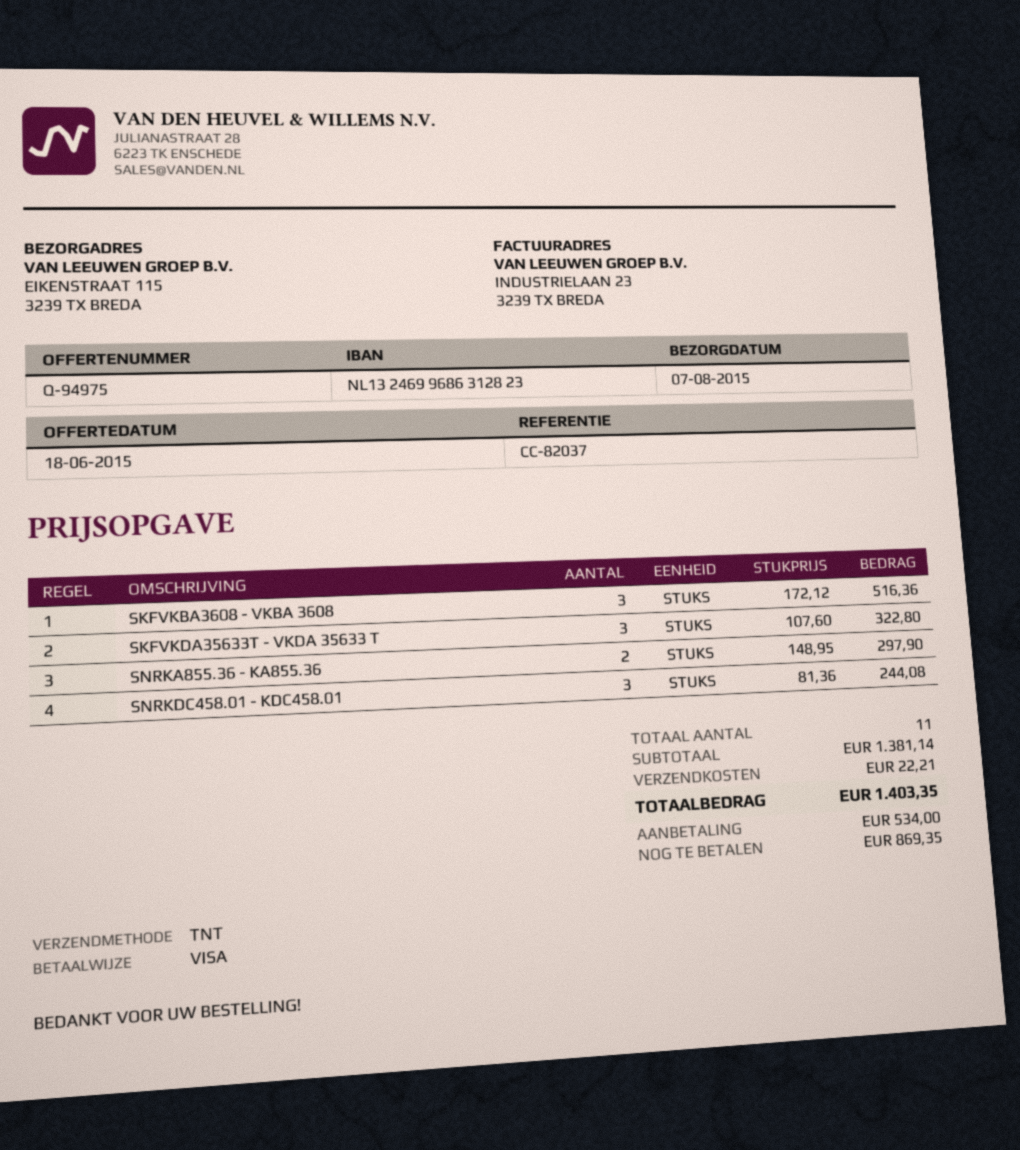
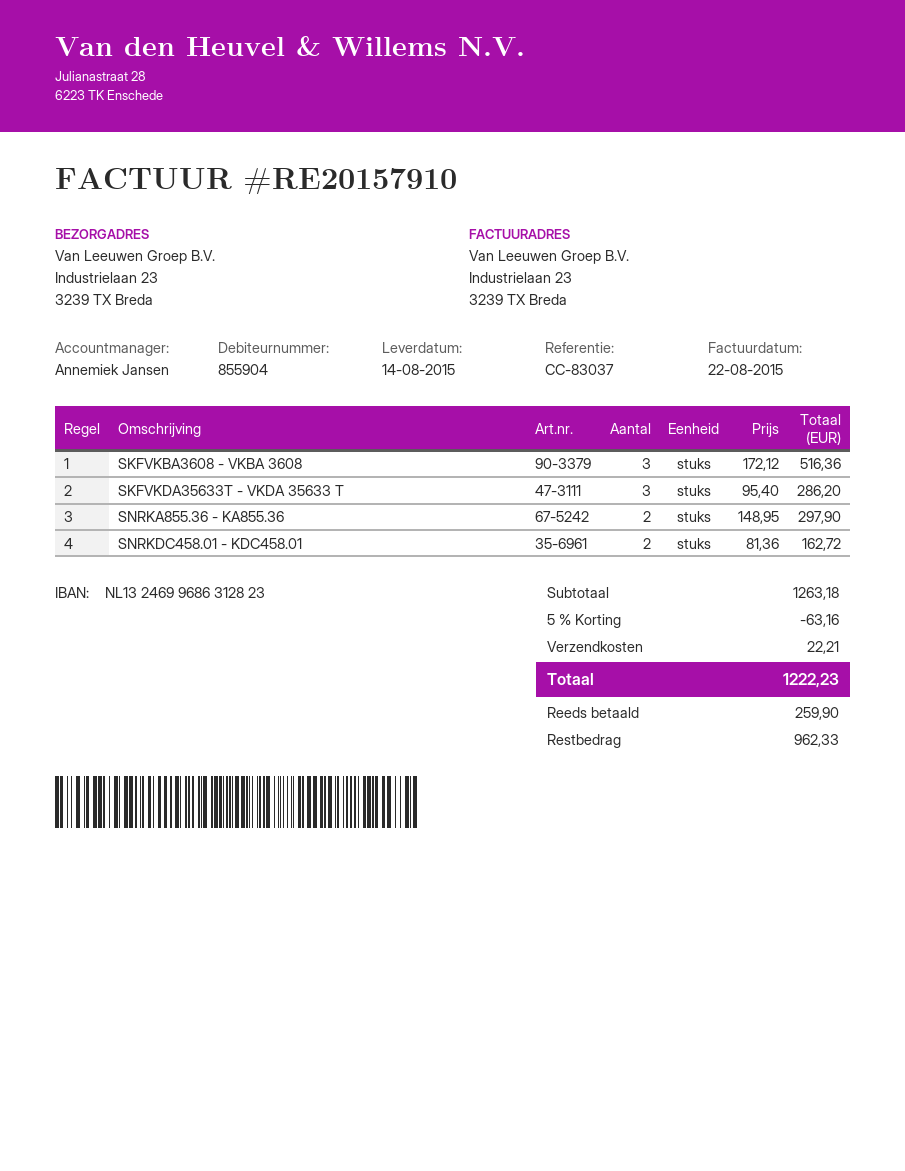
delivery date: 2015-08-07 -> 2015-08-14
reference: CC-82037 -> CC-83037
ship to: EIKENSTRAAT 115, 3239 TX BREDA -> Industrielaan 23, 3239 TX Breda
SKFVKDA35633T - VKDA 35633 T: 3 x 107.60 = 322.80 -> 3 x 95.40 = 286.20
SNRKDC458.01 - KDC458.01: 3 x 81.36 = 244.08 -> 2 x 81.36 = 162.72
subtotal: 1381.14 -> 1263.18
discount: none -> 5% = 63.16
total: 1403.35 -> 1222.23
deposit: 534.00 -> 259.90
balance: 869.35 -> 962.33

